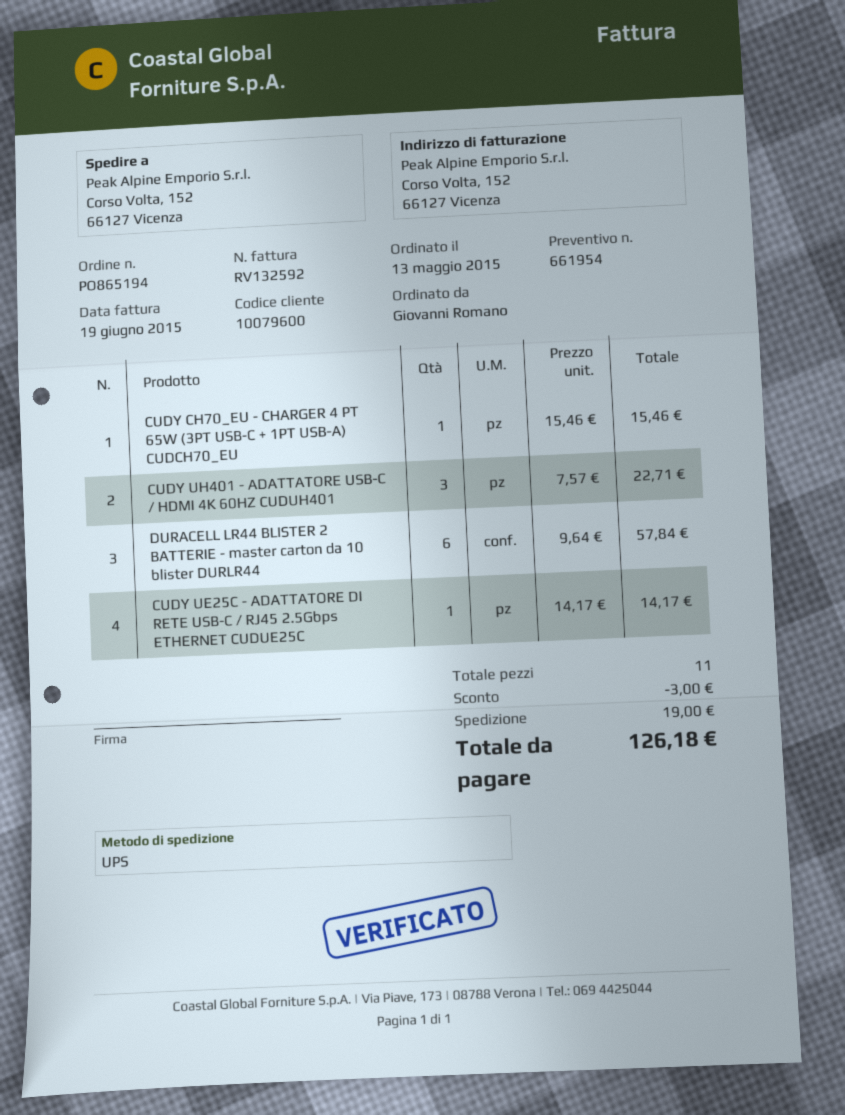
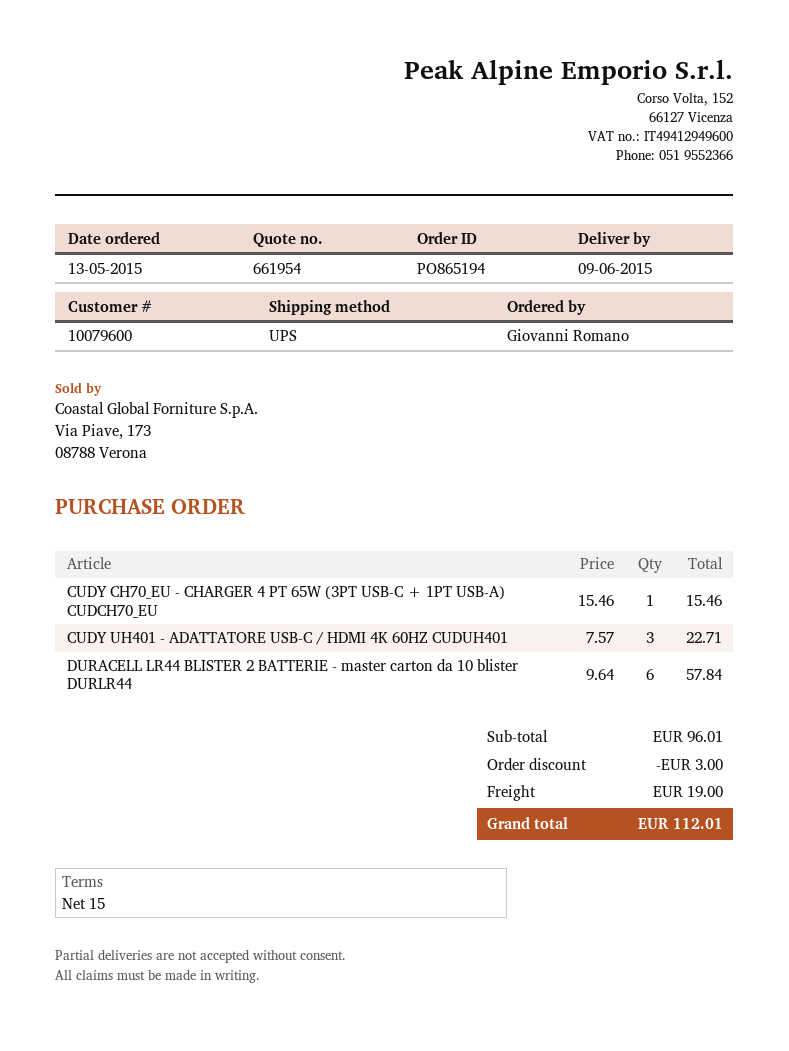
CUDY UE25C - ADATTATORE DI RETE USB-C / RJ45 2.5Gbps ETHERNET CUDUE25C: 1 x 14.17 = 14.17 -> none
total: 126.18 -> 112.01

